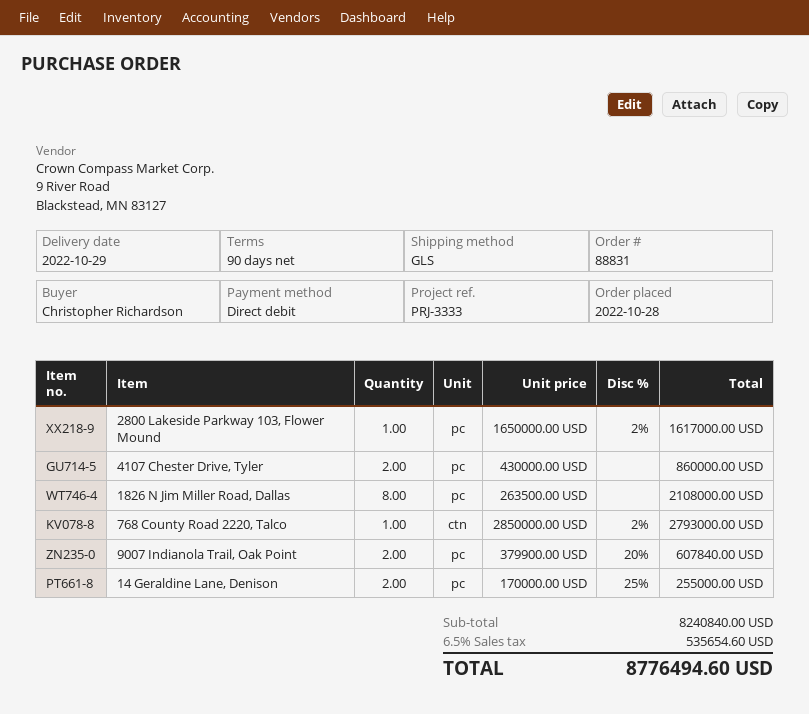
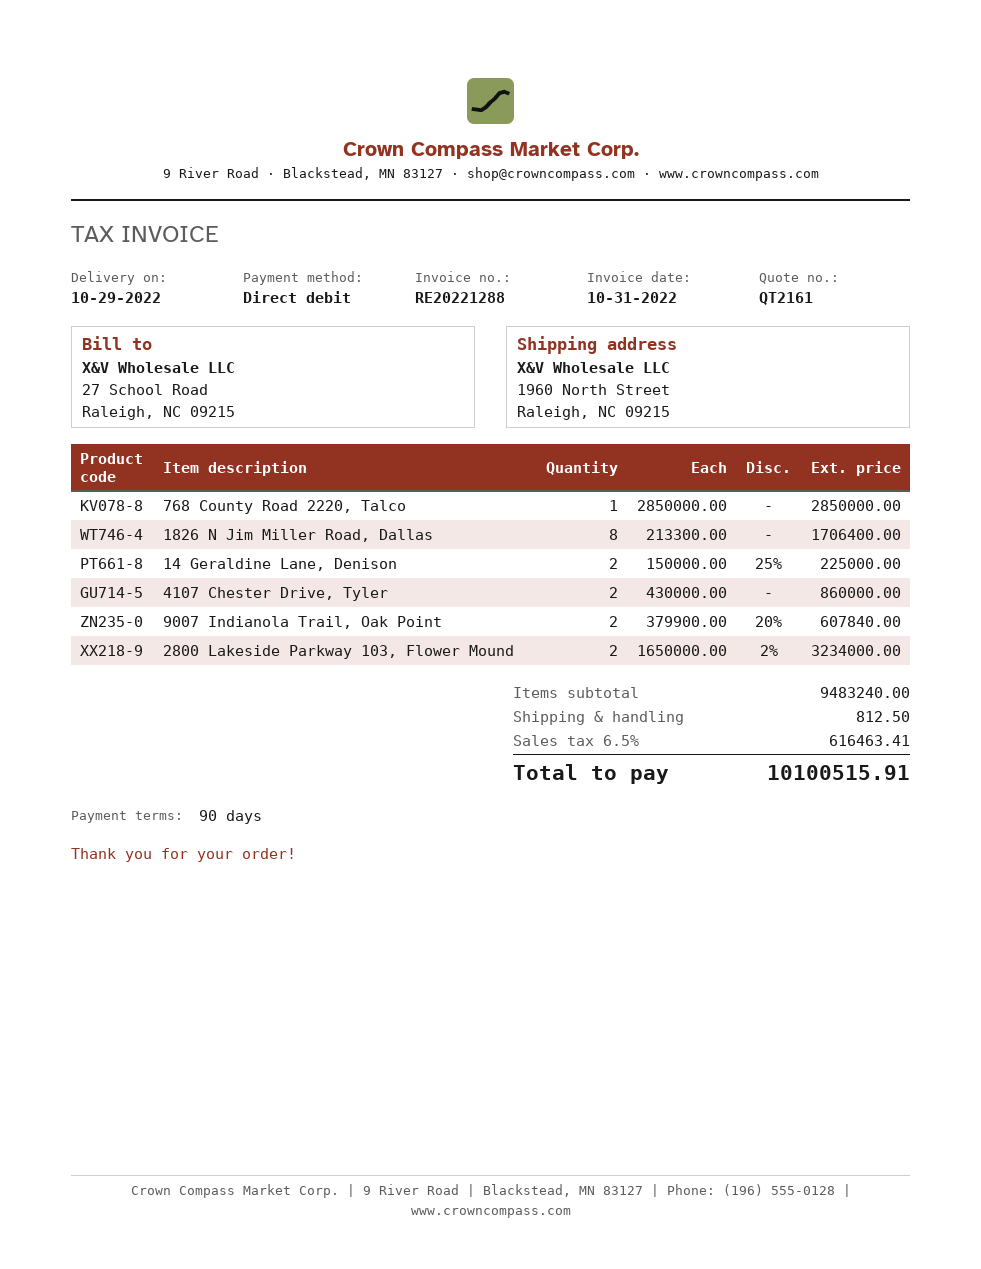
2800 Lakeside Parkway 103, Flower Mound: 1 x 1650000.00 - 2% = 1617000.00 -> 2 x 1650000.00 - 2% = 3234000.00
1826 N Jim Miller Road, Dallas: 8 x 263500.00 = 2108000.00 -> 8 x 213300.00 = 1706400.00
768 County Road 2220, Talco: 1 x 2850000.00 - 2% = 2793000.00 -> 1 x 2850000.00 = 2850000.00
14 Geraldine Lane, Denison: 2 x 170000.00 - 25% = 255000.00 -> 2 x 150000.00 - 25% = 225000.00
subtotal: 8240840.00 -> 9483240.00
shipping: none -> 812.50
tax: 6.5% = 535654.60 -> 6.5% = 616463.41
total: 8776494.60 -> 10100515.91

